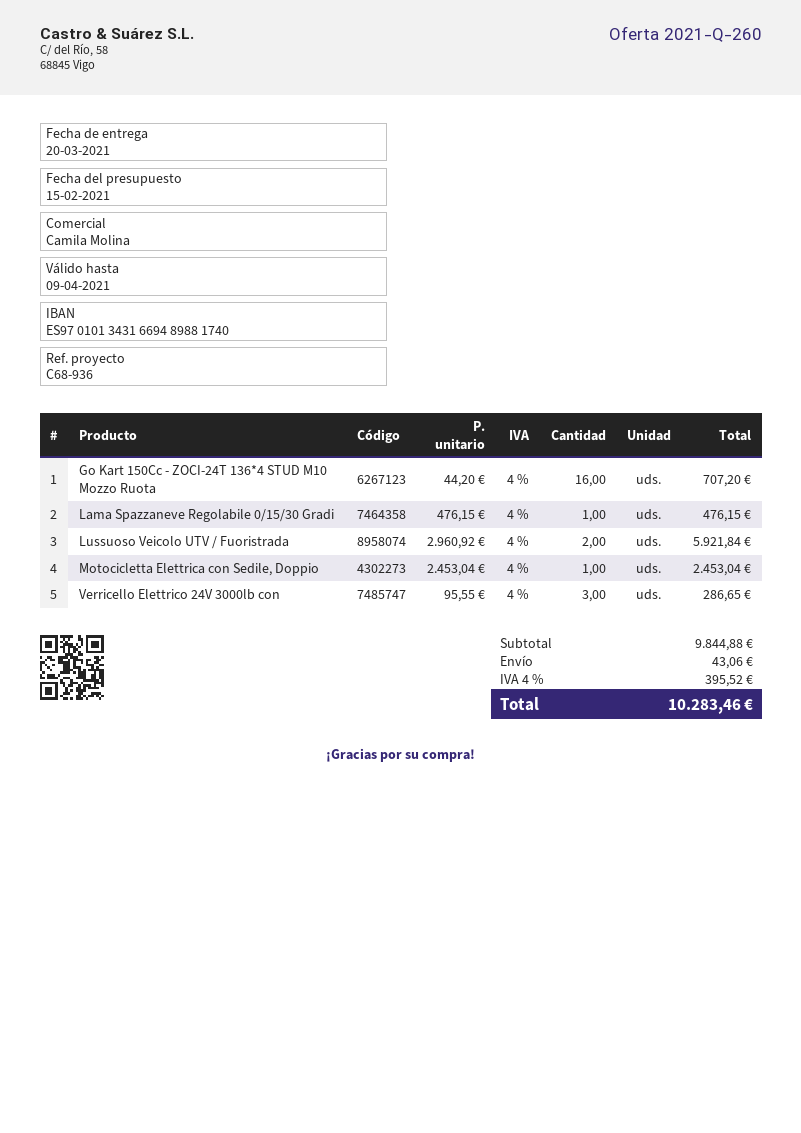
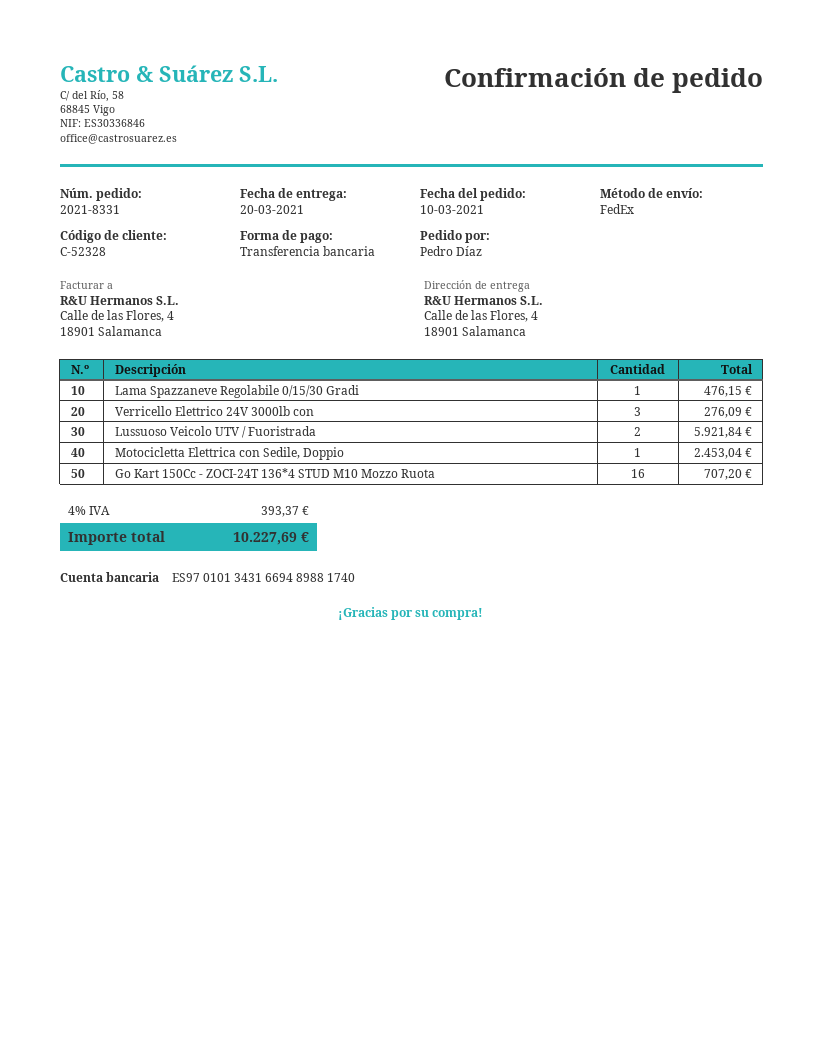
Verricello Elettrico 24V 3000lb con: 3 for 286.65 -> 3 for 276.09
shipping: 43.06 -> none
tax: 4% = 395.52 -> 4% = 393.37
total: 10283.46 -> 10227.69

